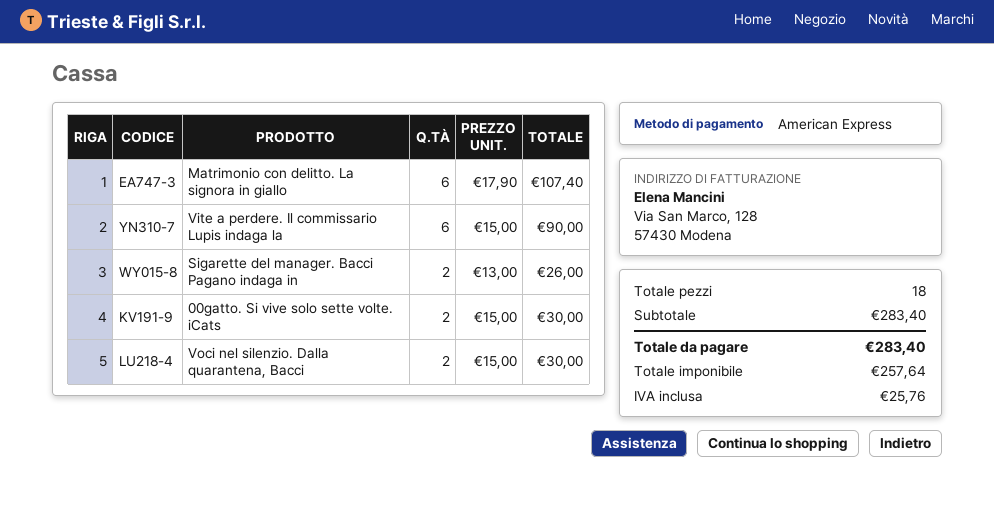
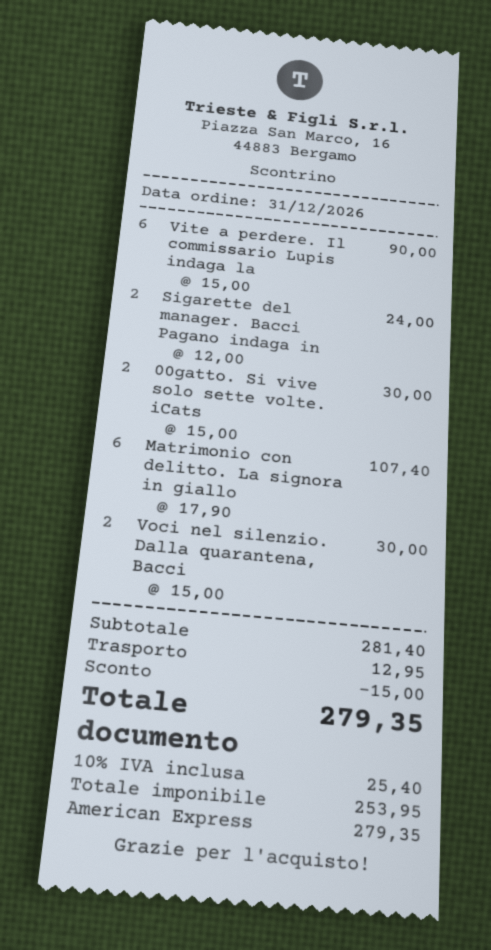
Sigarette del manager. Bacci Pagano indaga in: 2 x 13.00 = 26.00 -> 2 x 12.00 = 24.00
subtotal: 283.40 -> 281.40
discount: none -> 15.00
shipping: none -> 12.95
net: 257.64 -> 253.95
tax: 25.76 -> 25.40
total: 283.40 -> 279.35

